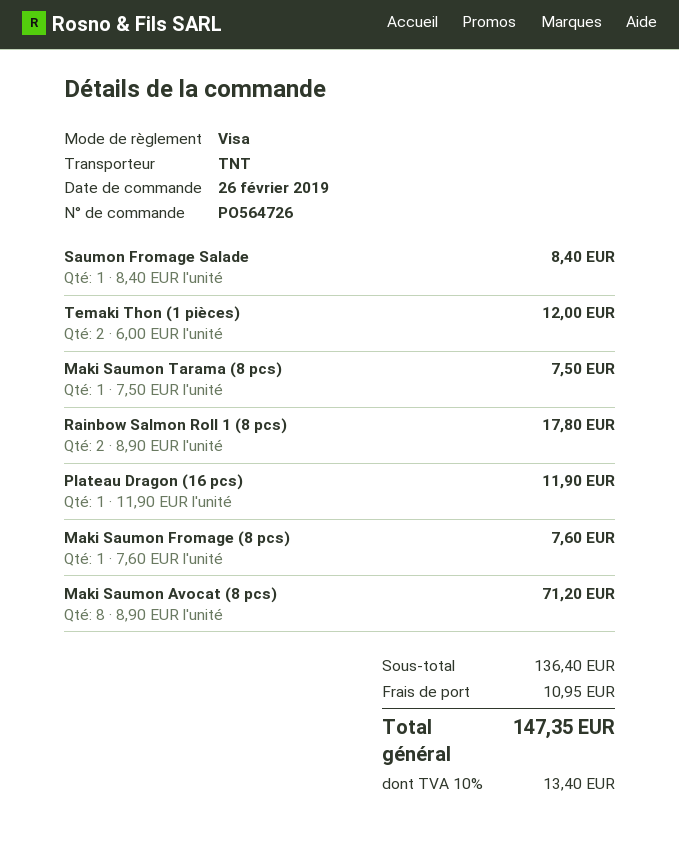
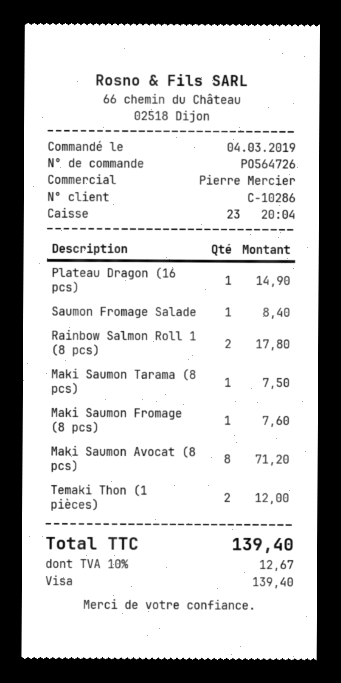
order date: 2019-02-26 -> 2019-03-04
Plateau Dragon (16 pcs): 1 for 11.90 -> 1 for 14.90
shipping: 10.95 -> none
tax: 10% = 13.40 -> 10% = 12.67
total: 147.35 -> 139.40

